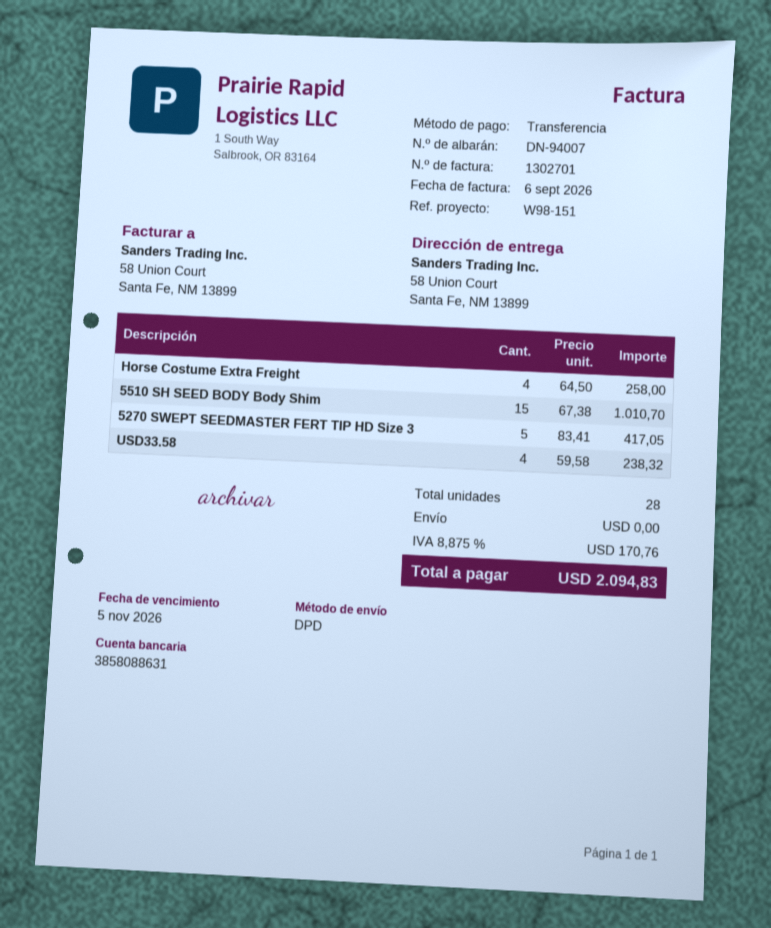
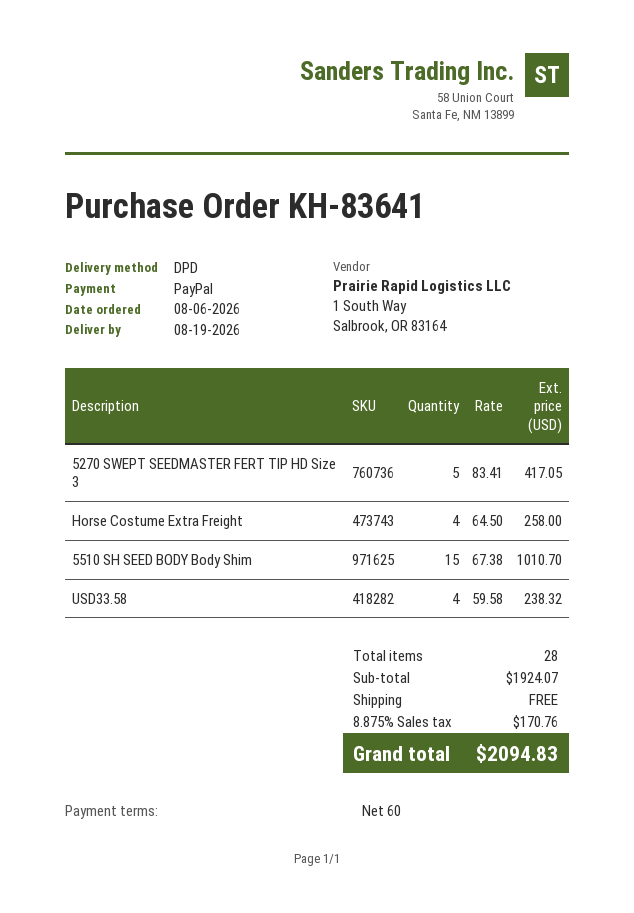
payment method: bank transfer -> PayPal

